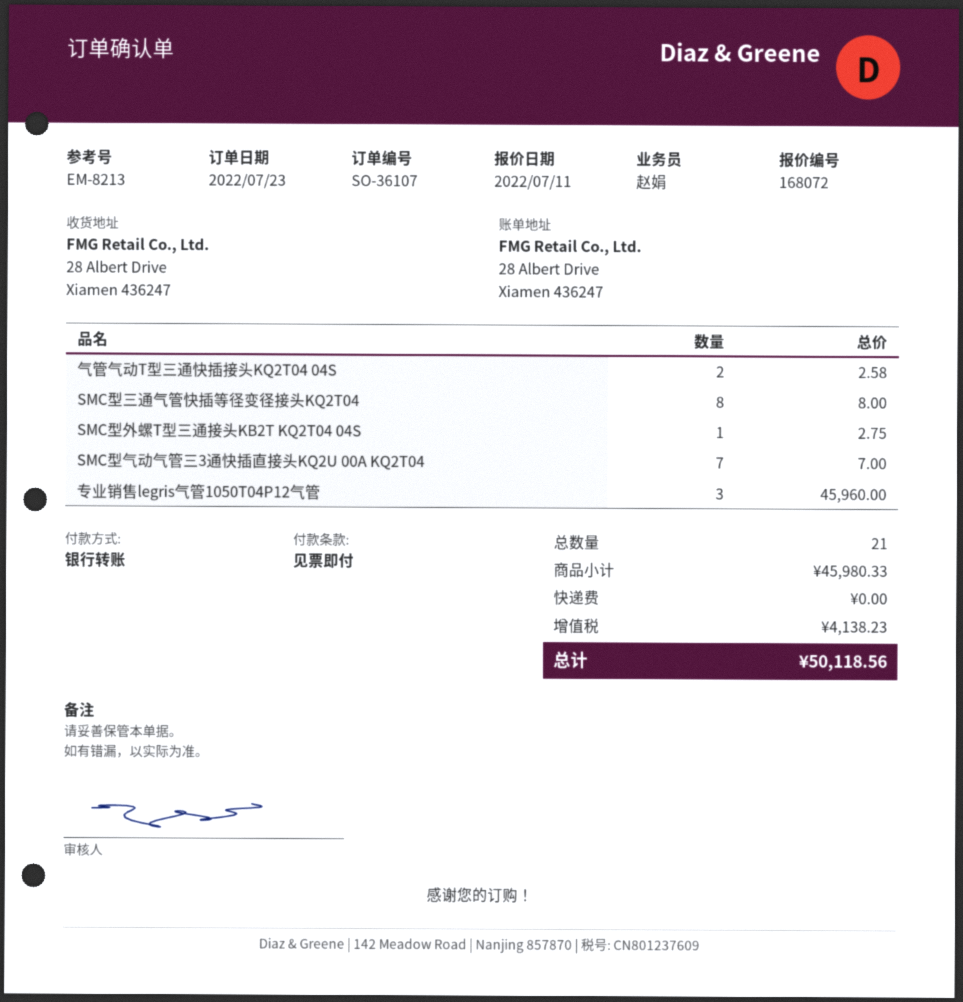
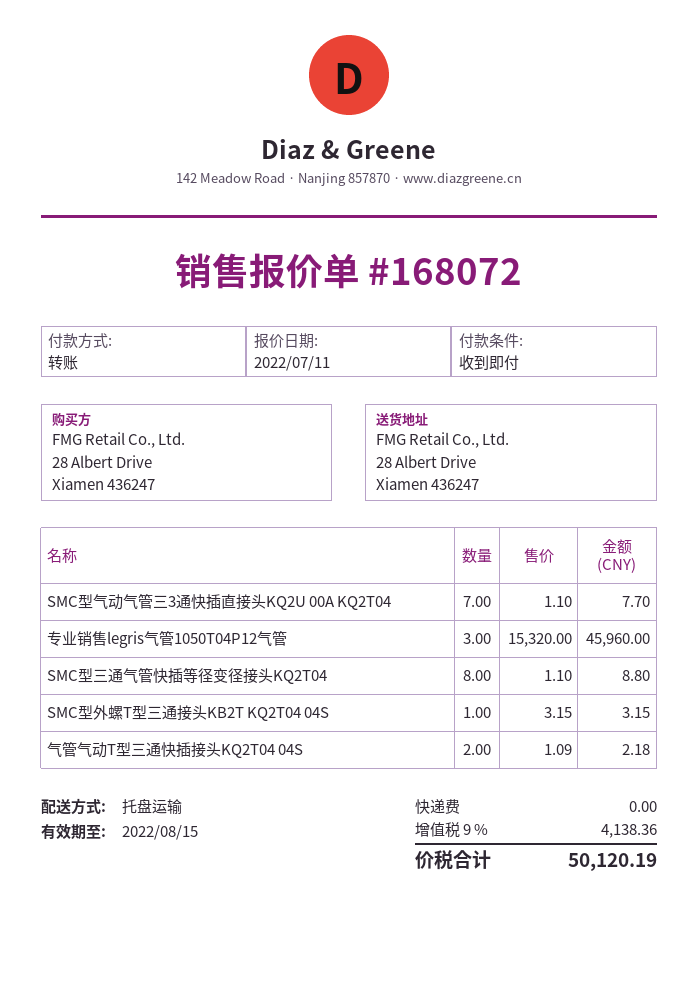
气管气动T型三通快插接头KQ2T04 04S: 2 for 2.58 -> 2 for 2.18
SMC型三通气管快插等径变径接头KQ2T04: 8 for 8.00 -> 8 for 8.80
SMC型外螺T型三通接头KB2T KQ2T04 04S: 1 for 2.75 -> 1 for 3.15
SMC型气动气管三3通快插直接头KQ2U 00A KQ2T04: 7 for 7.00 -> 7 for 7.70
tax: 4138.23 -> 4138.36
total: 50118.56 -> 50120.19

